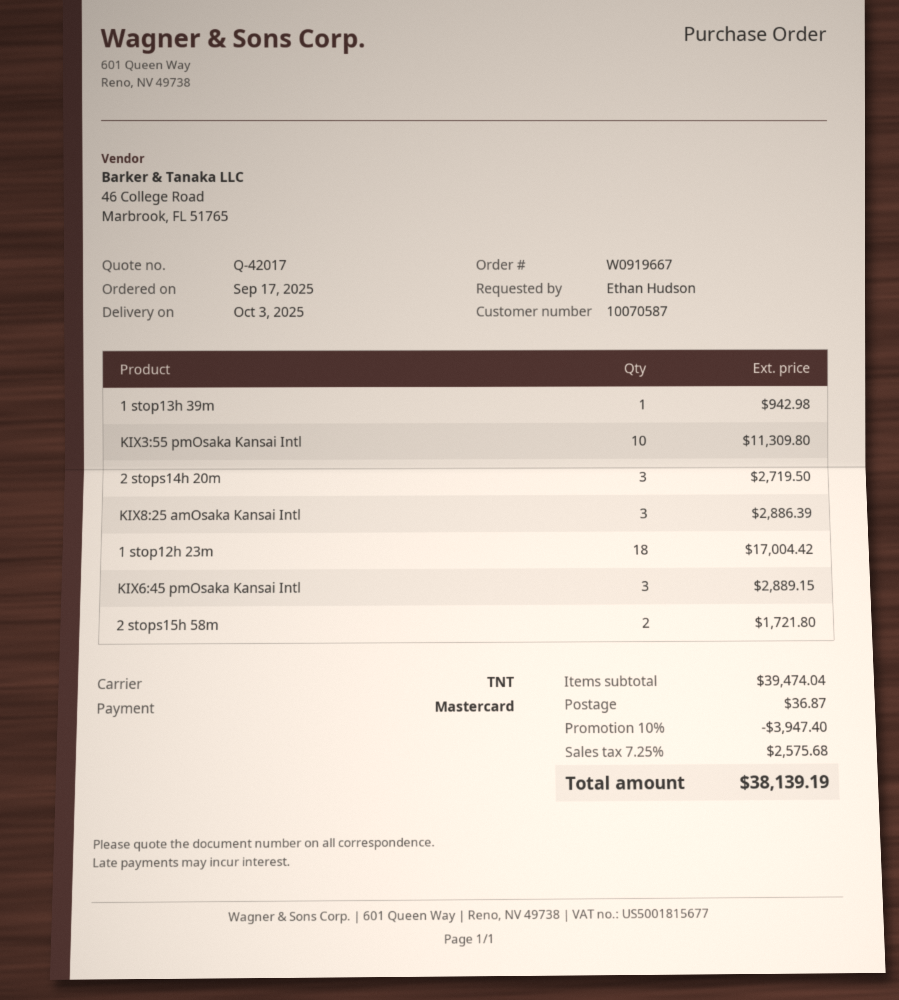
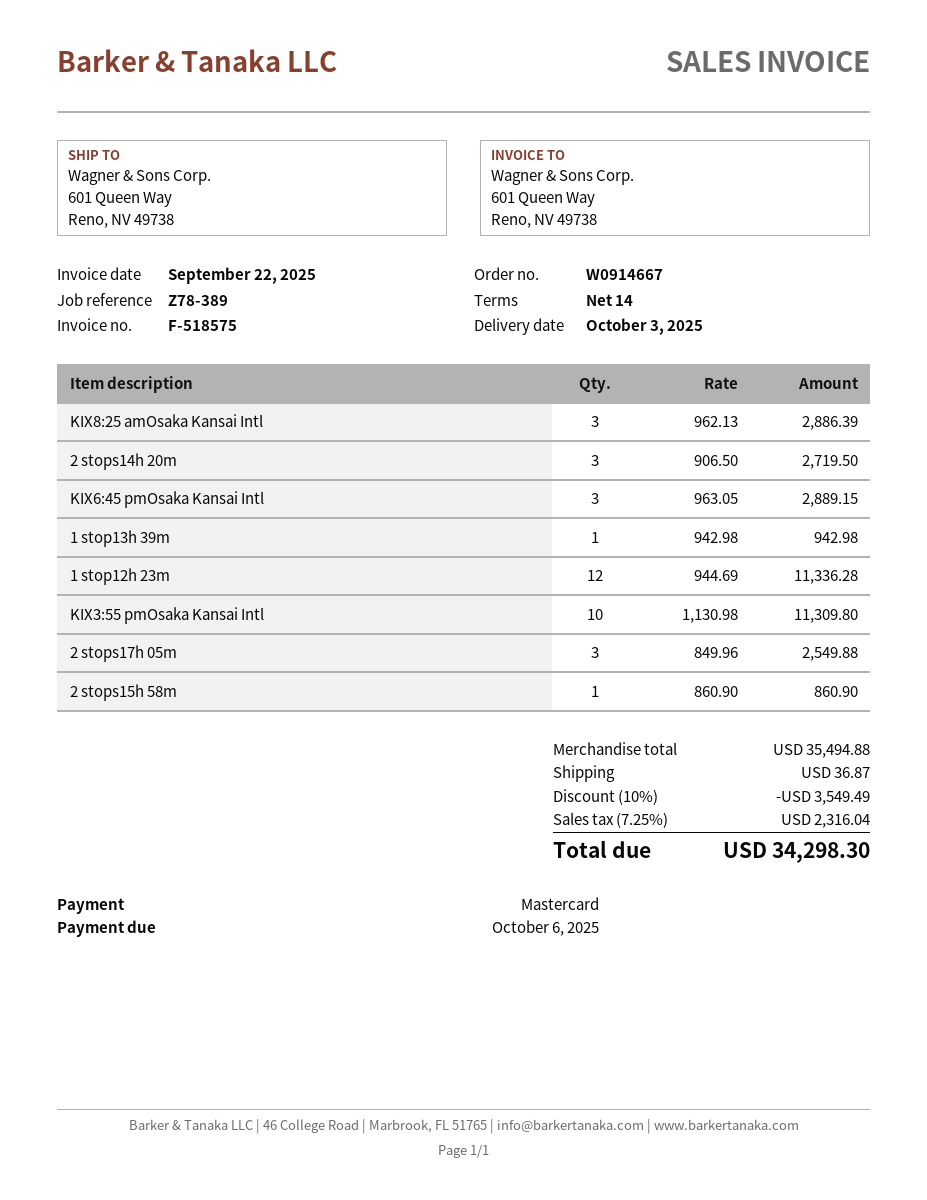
order number: W0919667 -> W0914667
1 stop12h 23m: 18 for 17004.42 -> 12 for 11336.28
2 stops15h 58m: 2 for 1721.80 -> 1 for 860.90
2 stops17h 05m: none -> 3 for 2549.88
subtotal: 39474.04 -> 35494.88
discount: 10% = 3947.40 -> 10% = 3549.49
tax: 7.25% = 2575.68 -> 7.25% = 2316.04
total: 38139.19 -> 34298.30

